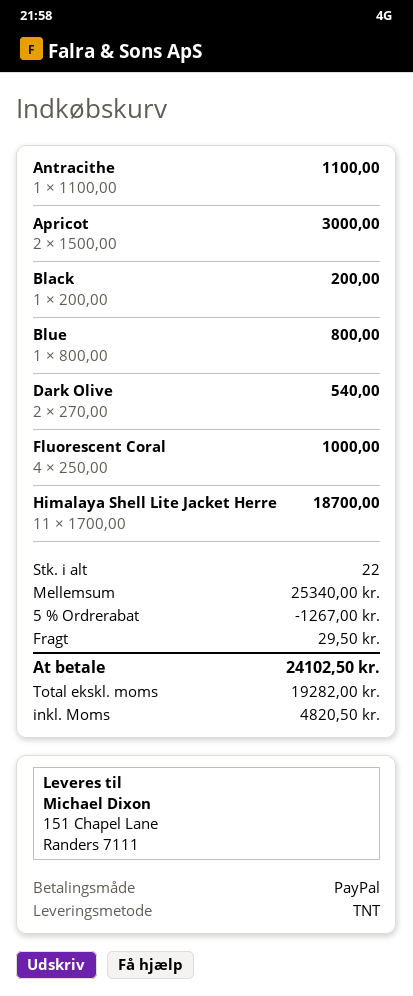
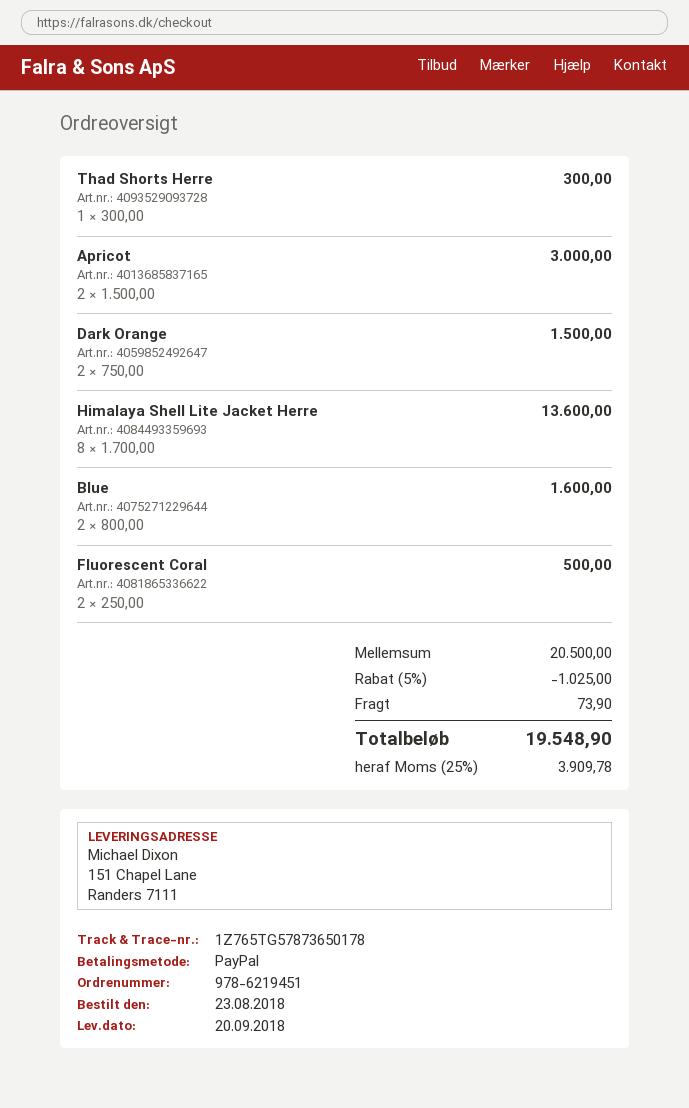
Antracithe: 1 x 1100.00 = 1100.00 -> none
Black: 1 x 200.00 = 200.00 -> none
Blue: 1 x 800.00 = 800.00 -> 2 x 800.00 = 1600.00
Dark Olive: 2 x 270.00 = 540.00 -> none
Fluorescent Coral: 4 x 250.00 = 1000.00 -> 2 x 250.00 = 500.00
Himalaya Shell Lite Jacket Herre: 11 x 1700.00 = 18700.00 -> 8 x 1700.00 = 13600.00
Thad Shorts Herre: none -> 1 x 300.00 = 300.00
Dark Orange: none -> 2 x 750.00 = 1500.00
subtotal: 25340.00 -> 20500.00
discount: 5% = 1267.00 -> 5% = 1025.00
shipping: 29.50 -> 73.90
tax: 4820.50 -> 3909.78
total: 24102.50 -> 19548.90

